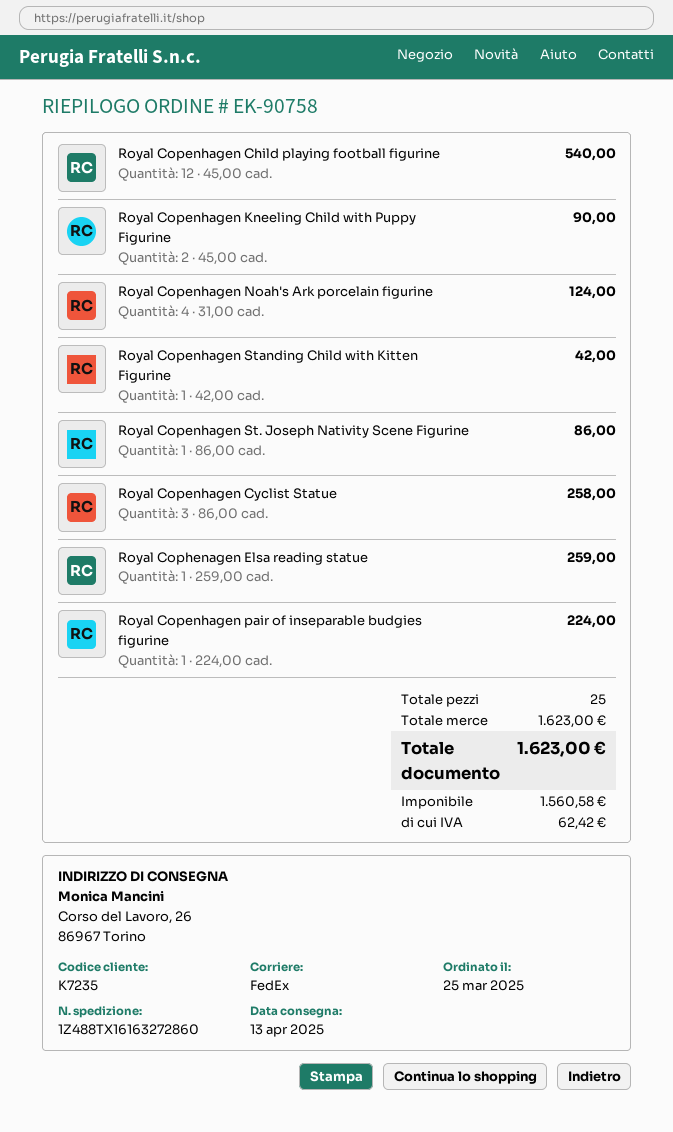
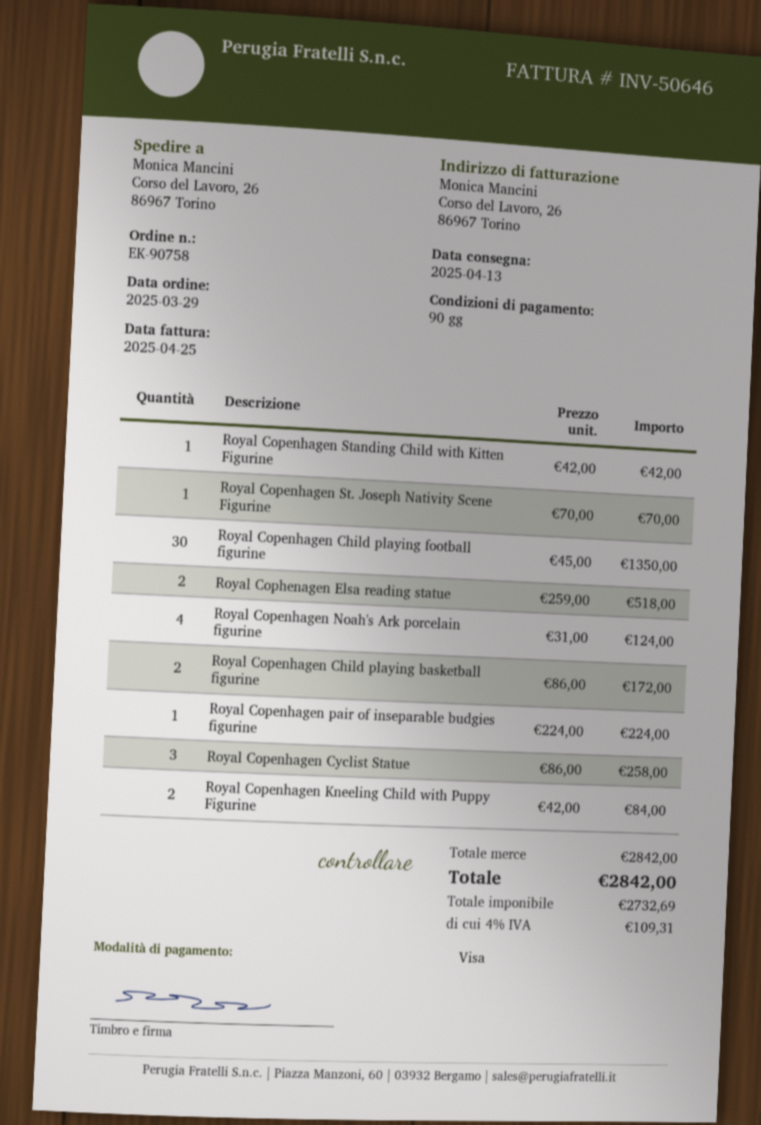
order date: 2025-03-25 -> 2025-03-29
Royal Copenhagen Child playing football figurine: 12 x 45.00 = 540.00 -> 30 x 45.00 = 1350.00
Royal Copenhagen Kneeling Child with Puppy Figurine: 2 x 45.00 = 90.00 -> 2 x 42.00 = 84.00
Royal Copenhagen St. Joseph Nativity Scene Figurine: 1 x 86.00 = 86.00 -> 1 x 70.00 = 70.00
Royal Cophenagen Elsa reading statue: 1 x 259.00 = 259.00 -> 2 x 259.00 = 518.00
Royal Copenhagen Child playing basketball figurine: none -> 2 x 86.00 = 172.00
subtotal: 1623.00 -> 2842.00
net: 1560.58 -> 2732.69
tax: 62.42 -> 109.31
total: 1623.00 -> 2842.00

